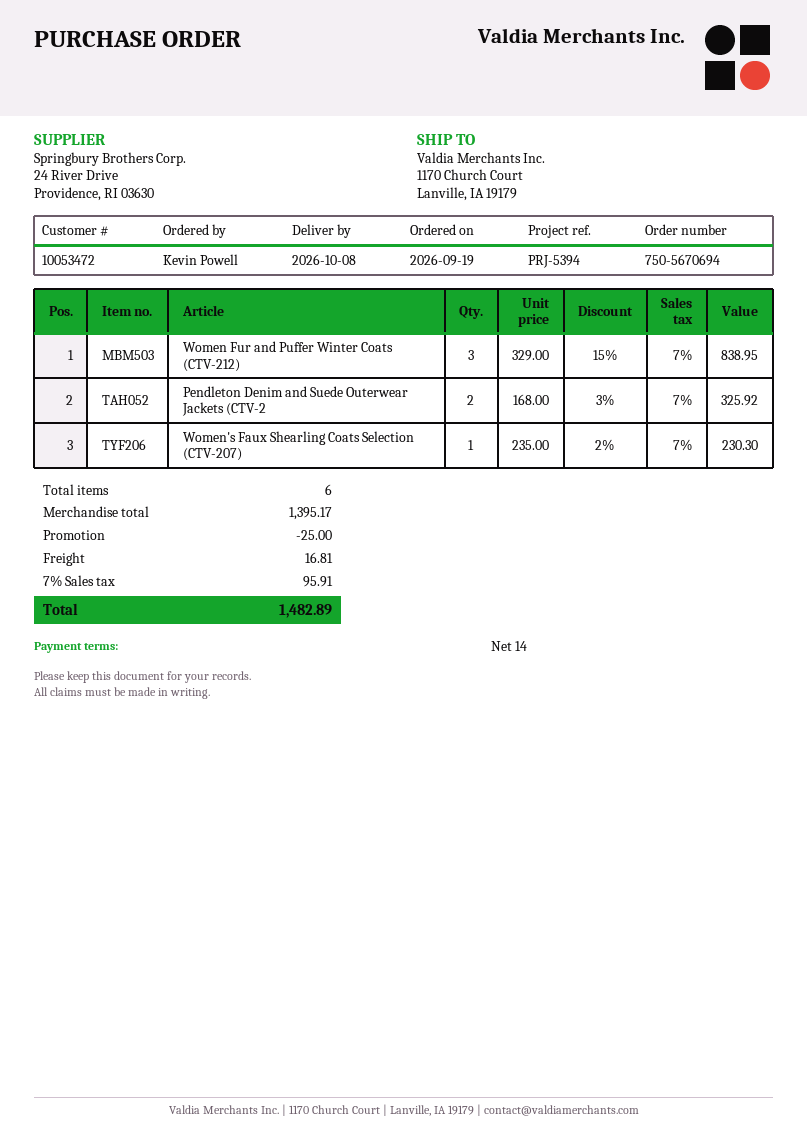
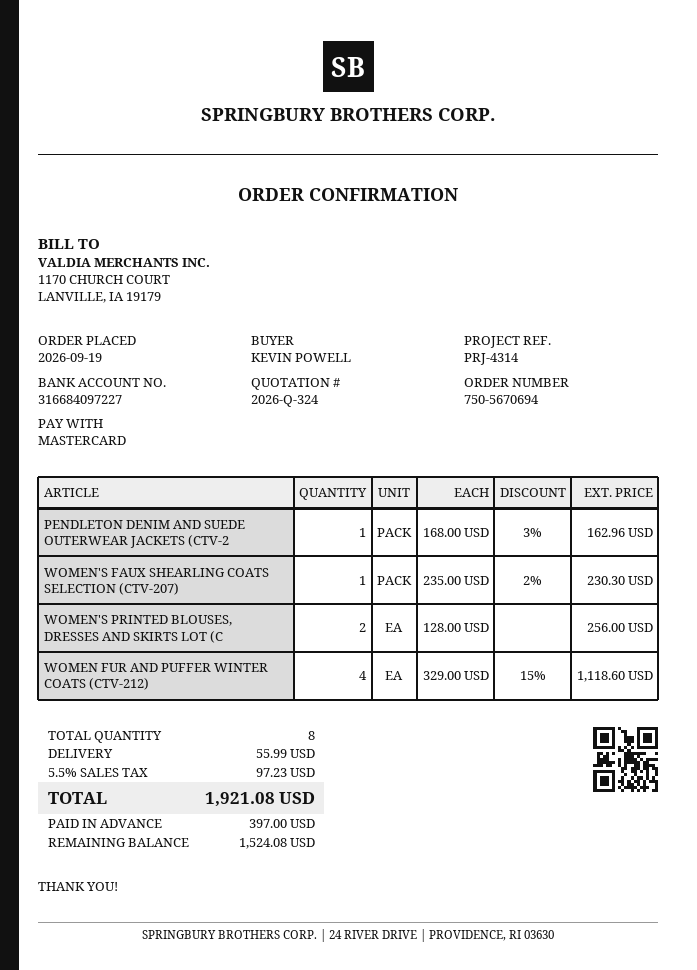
reference: PRJ-5394 -> PRJ-4314
Women Fur and Puffer Winter Coats (CTV-212): 3 x 329.00 - 15% = 838.95 -> 4 x 329.00 - 15% = 1118.60
Pendleton Denim and Suede Outerwear Jackets (CTV-2: 2 x 168.00 - 3% = 325.92 -> 1 x 168.00 - 3% = 162.96
WOMEN'S PRINTED BLOUSES, DRESSES AND SKIRTS LOT (C: none -> 2 x 128.00 = 256.00
total quantity: 6 -> 8
discount: 25.00 -> none
shipping: 16.81 -> 55.99
tax: 7% = 95.91 -> 5.5% = 97.23
total: 1482.89 -> 1921.08

